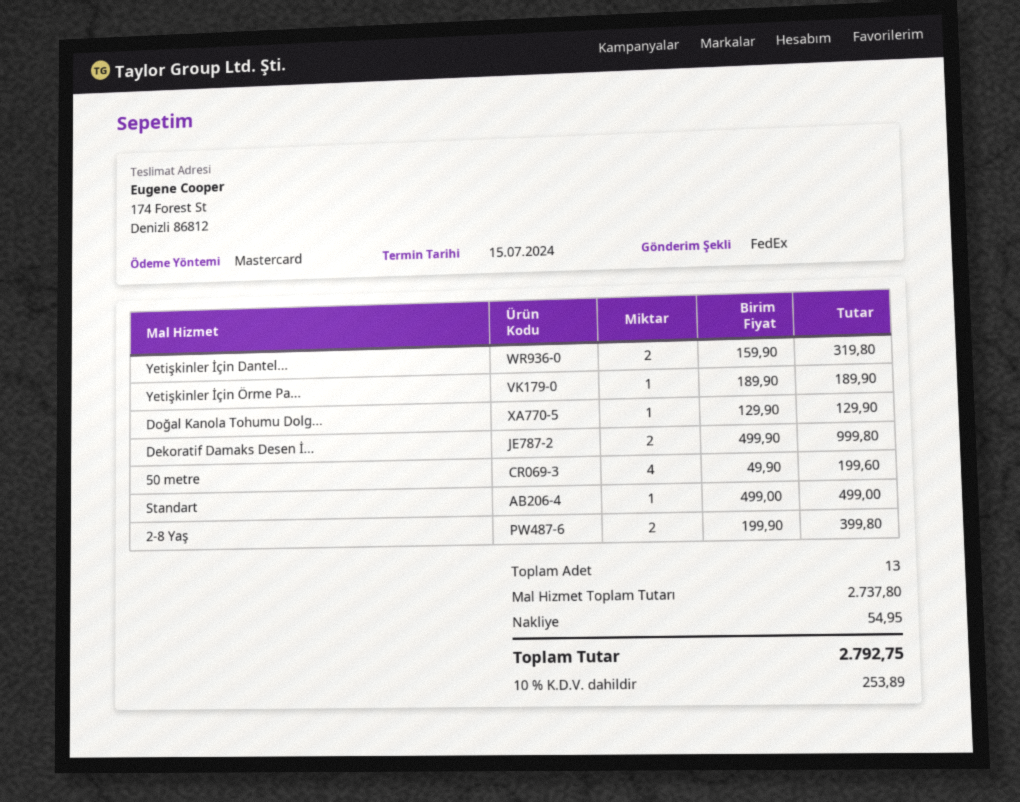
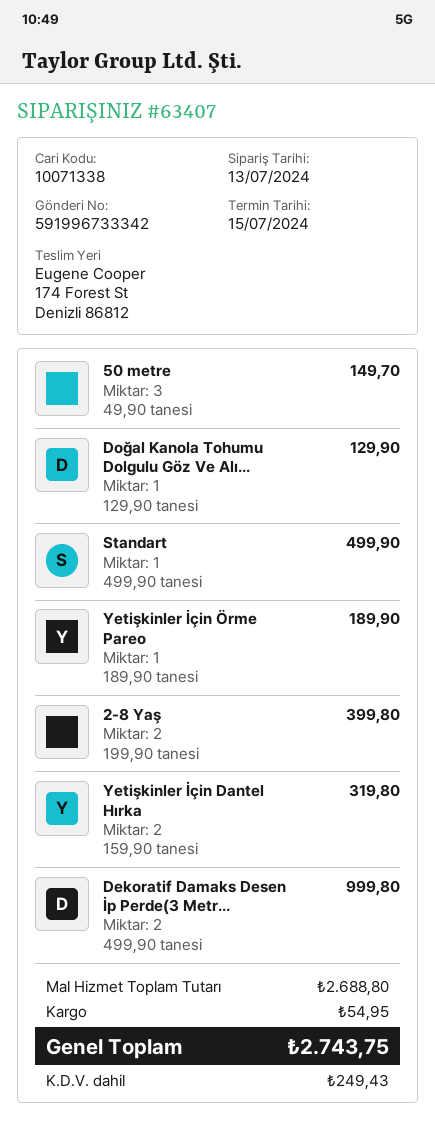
50 metre: 4 x 49.90 = 199.60 -> 3 x 49.90 = 149.70
Standart: 1 x 499.00 = 499.00 -> 1 x 499.90 = 499.90
subtotal: 2737.80 -> 2688.80
tax: 253.89 -> 249.43
total: 2792.75 -> 2743.75

